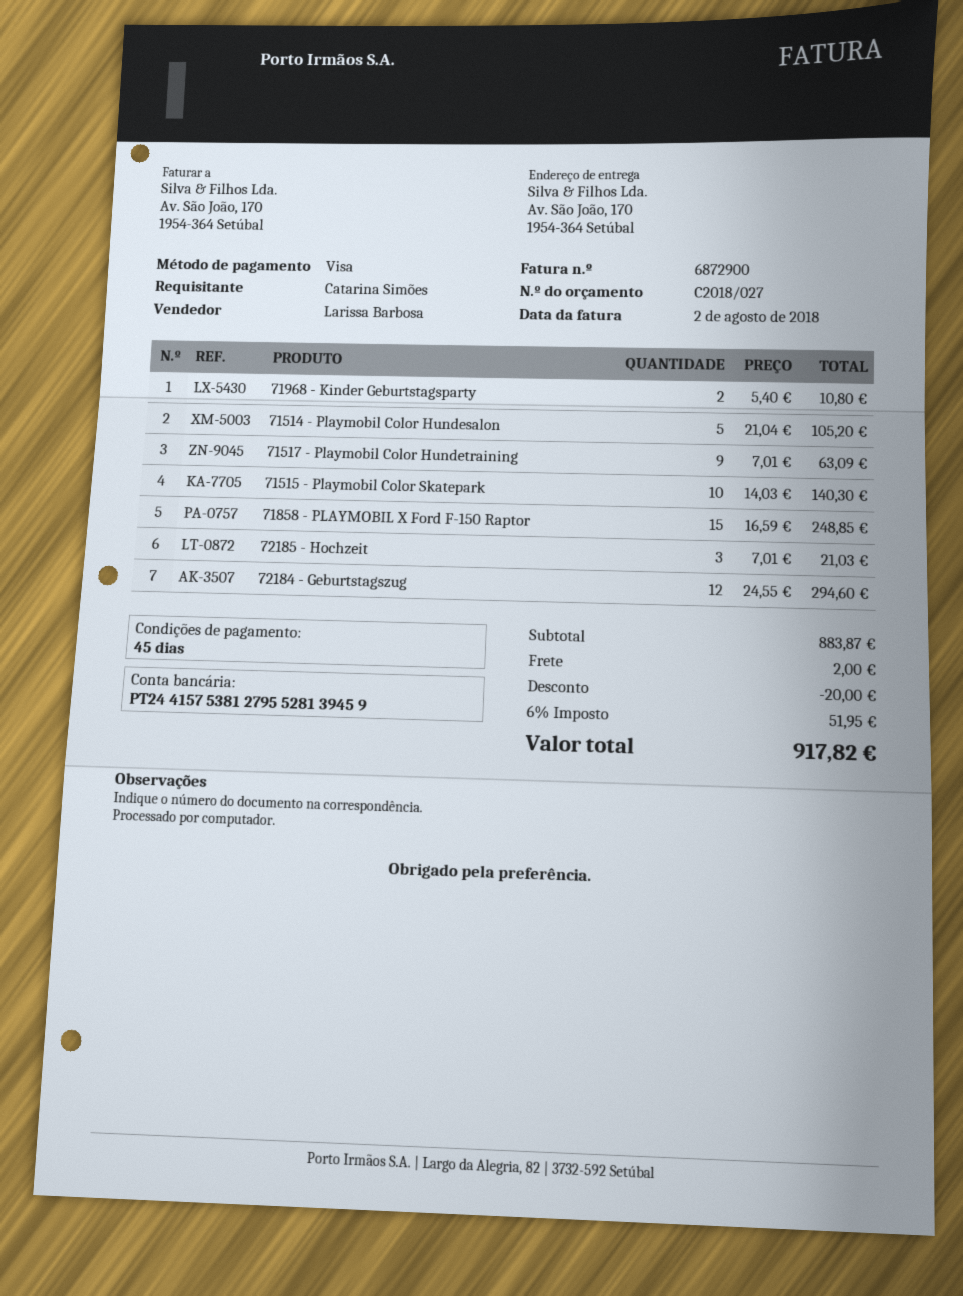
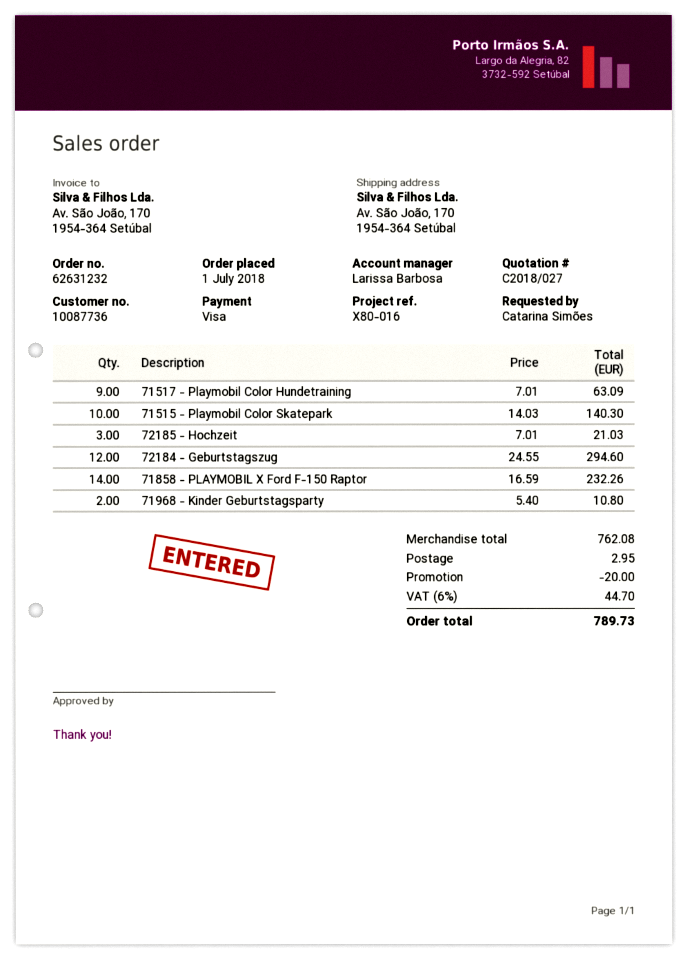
71514 - Playmobil Color Hundesalon: 5 x 21.04 = 105.20 -> none
71858 - PLAYMOBIL X Ford F-150 Raptor: 15 x 16.59 = 248.85 -> 14 x 16.59 = 232.26
subtotal: 883.87 -> 762.08
shipping: 2.00 -> 2.95
tax: 6% = 51.95 -> 6% = 44.70
total: 917.82 -> 789.73

